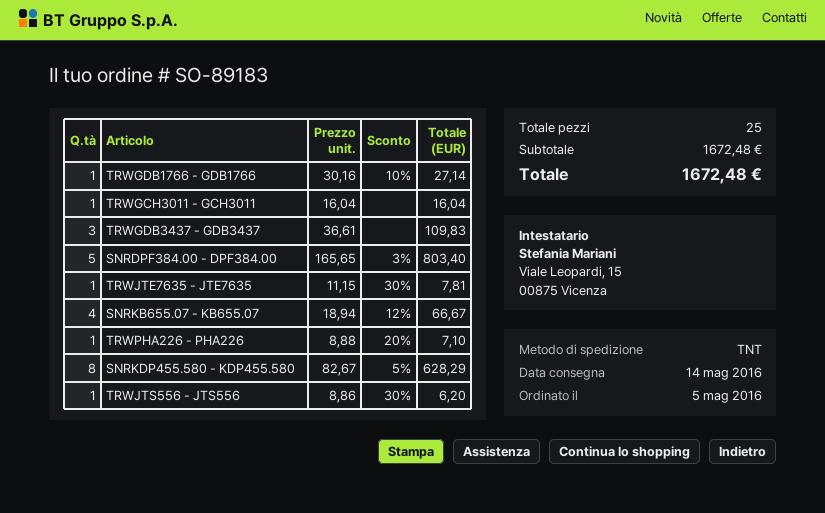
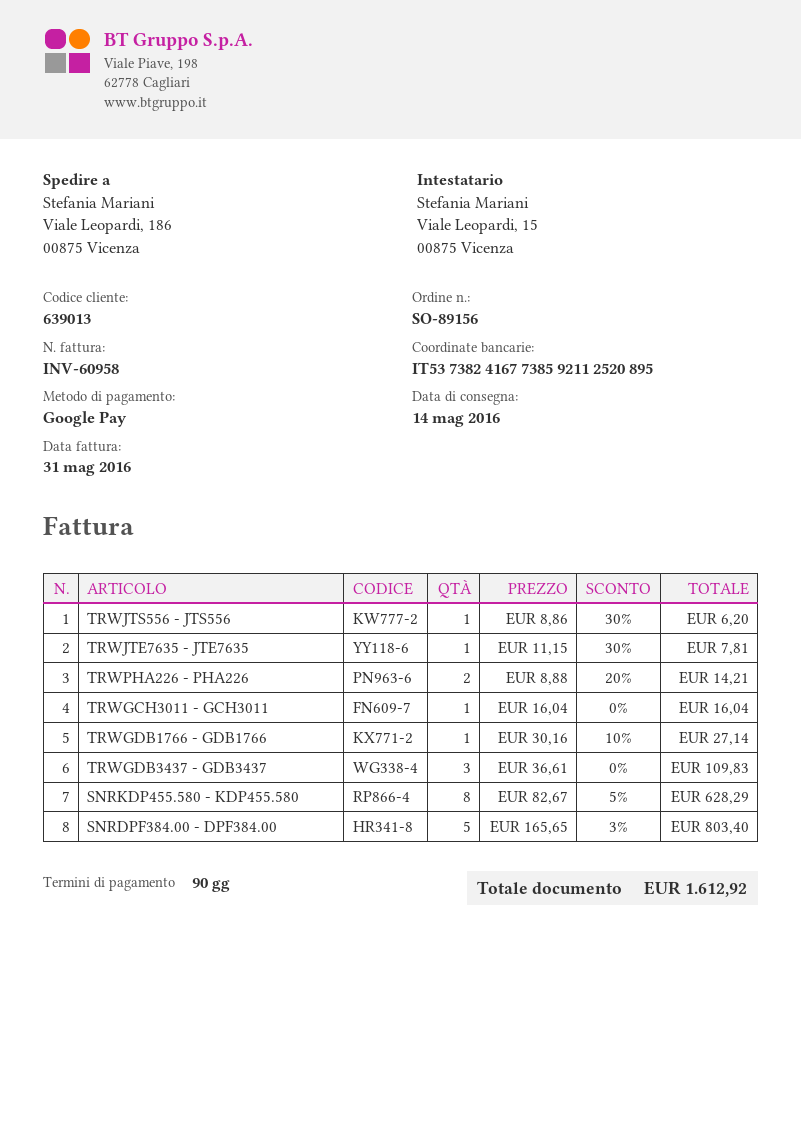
order number: SO-89183 -> SO-89156
SNRKB655.07 - KB655.07: 4 x 18.94 - 12% = 66.67 -> none
TRWPHA226 - PHA226: 1 x 8.88 - 20% = 7.10 -> 2 x 8.88 - 20% = 14.21
total: 1672.48 -> 1612.92

